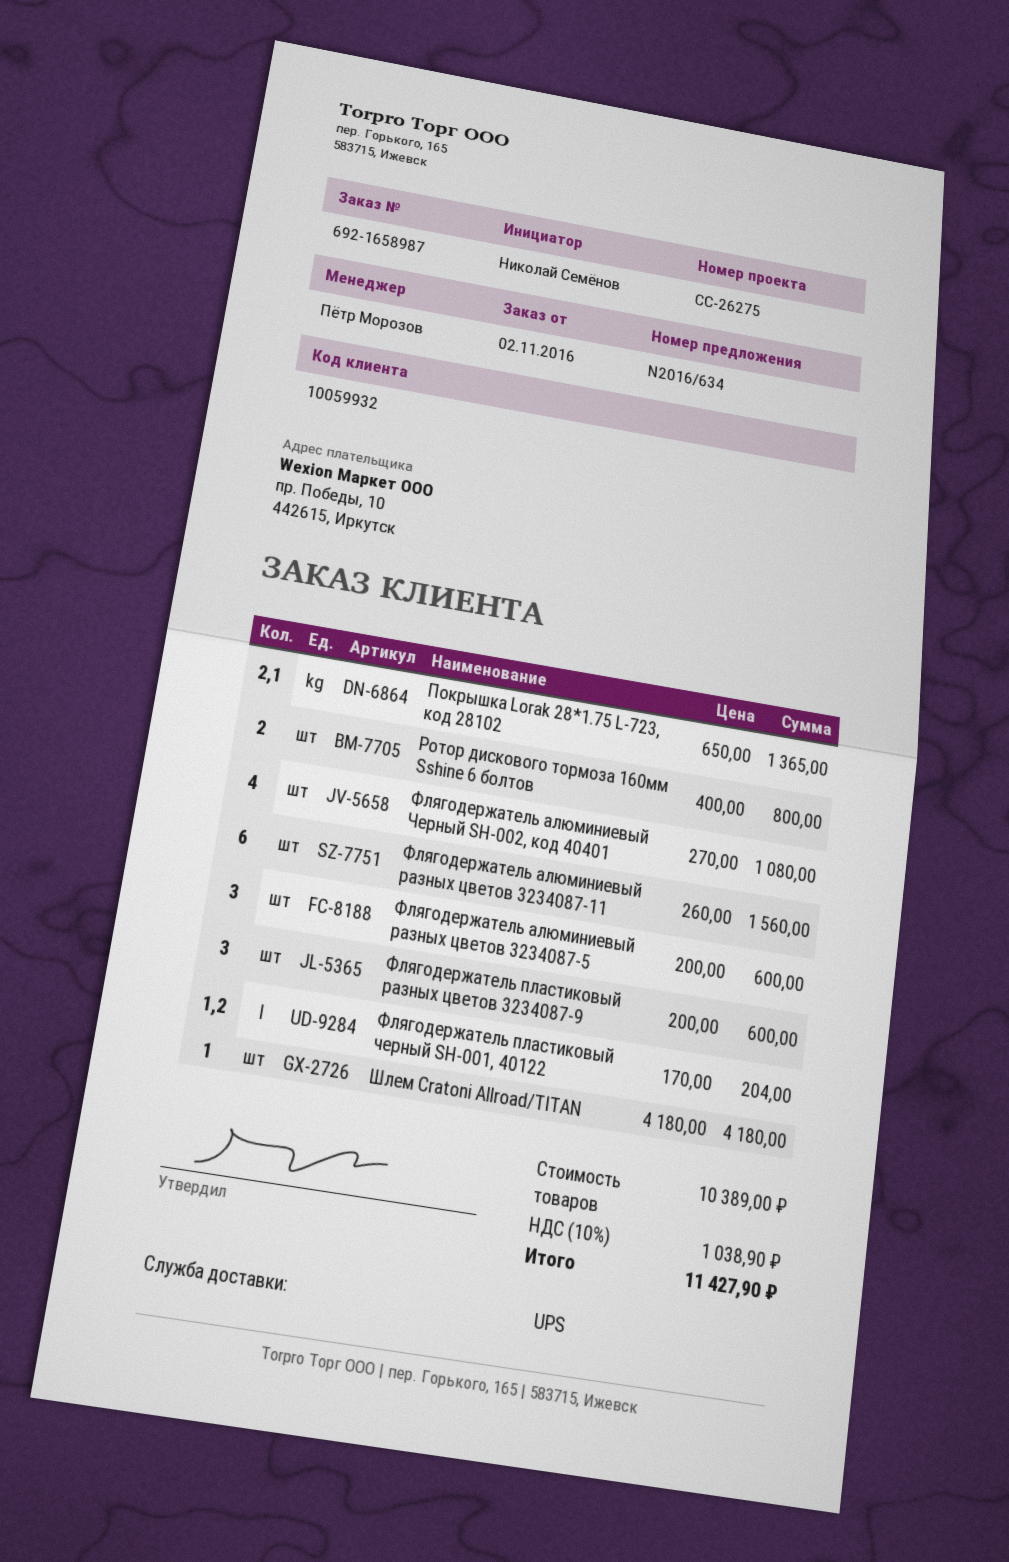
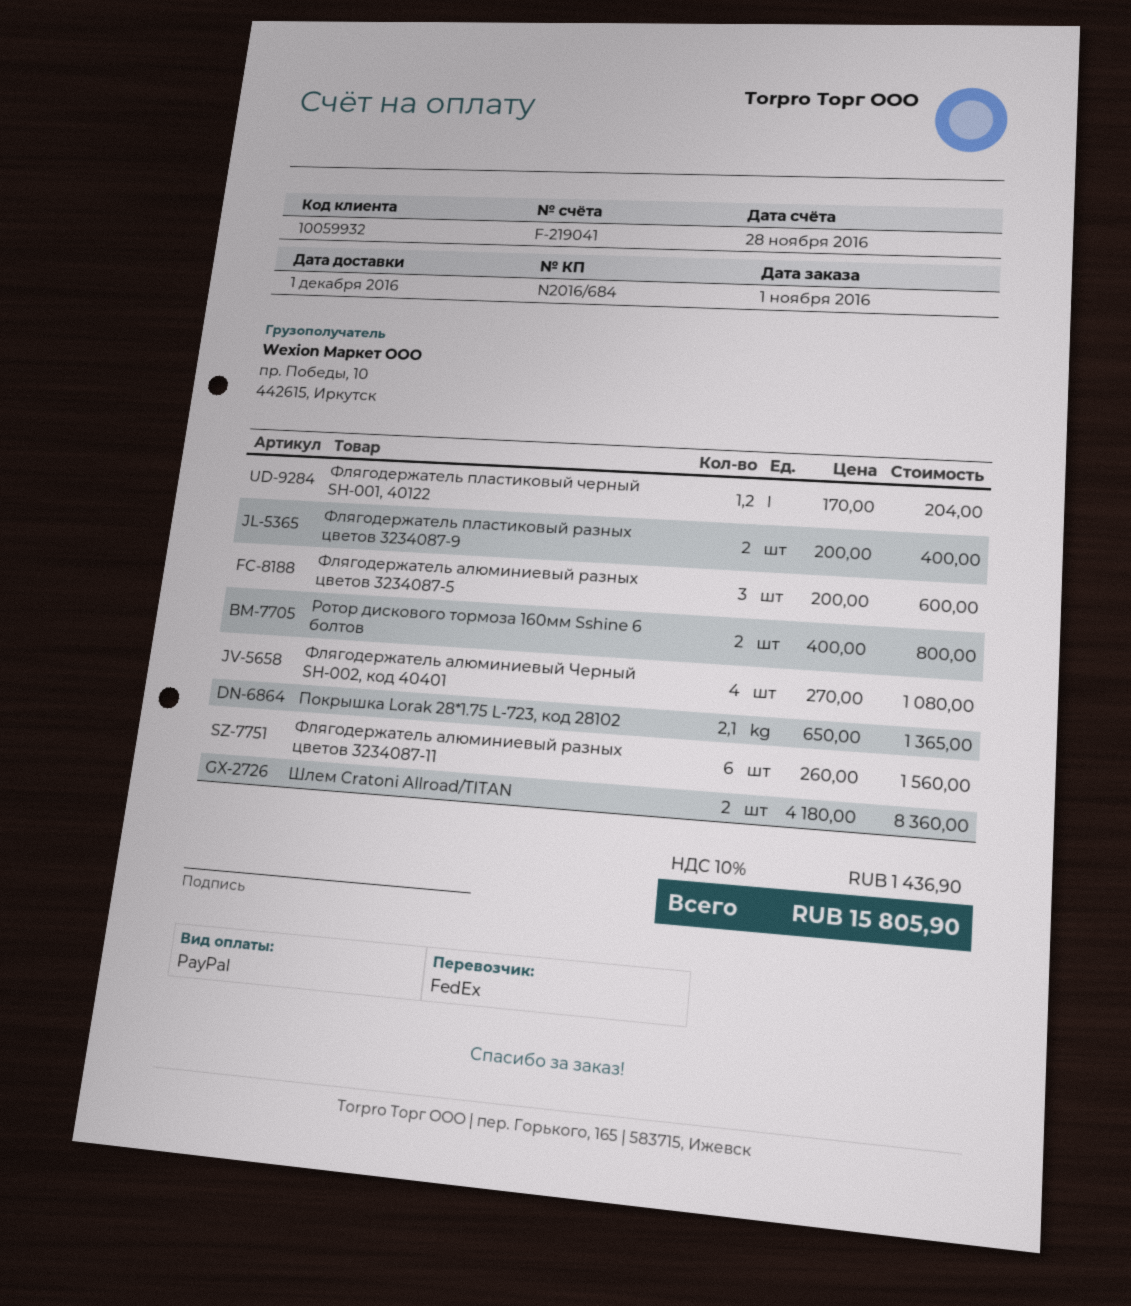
quote number: N2016/634 -> N2016/684
order date: 2016-11-02 -> 2016-11-01
shipping method: UPS -> FedEx
Флягодержатель пластиковый разных цветов 3234087-9: 3 x 200.00 = 600.00 -> 2 x 200.00 = 400.00
Шлем Cratoni Allroad/TITAN: 1 x 4180.00 = 4180.00 -> 2 x 4180.00 = 8360.00
tax: 10% = 1038.90 -> 10% = 1436.90
total: 11427.90 -> 15805.90

